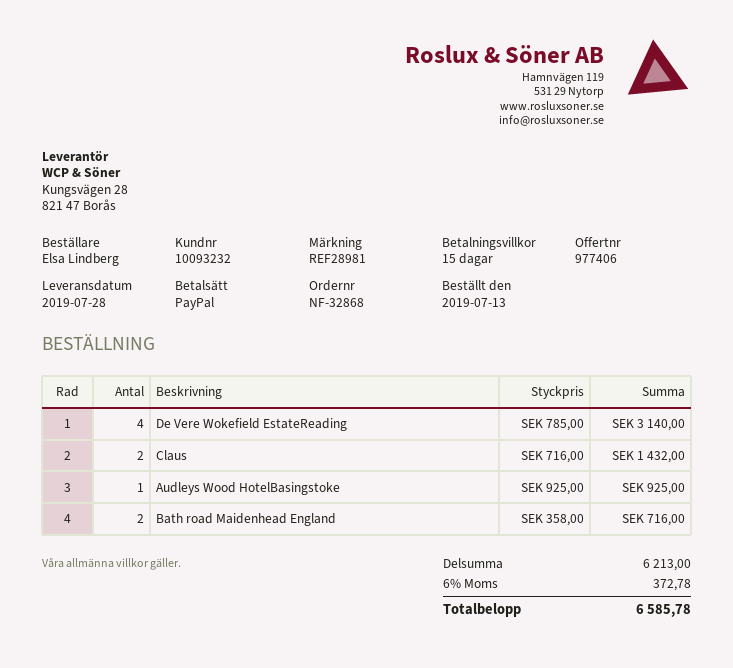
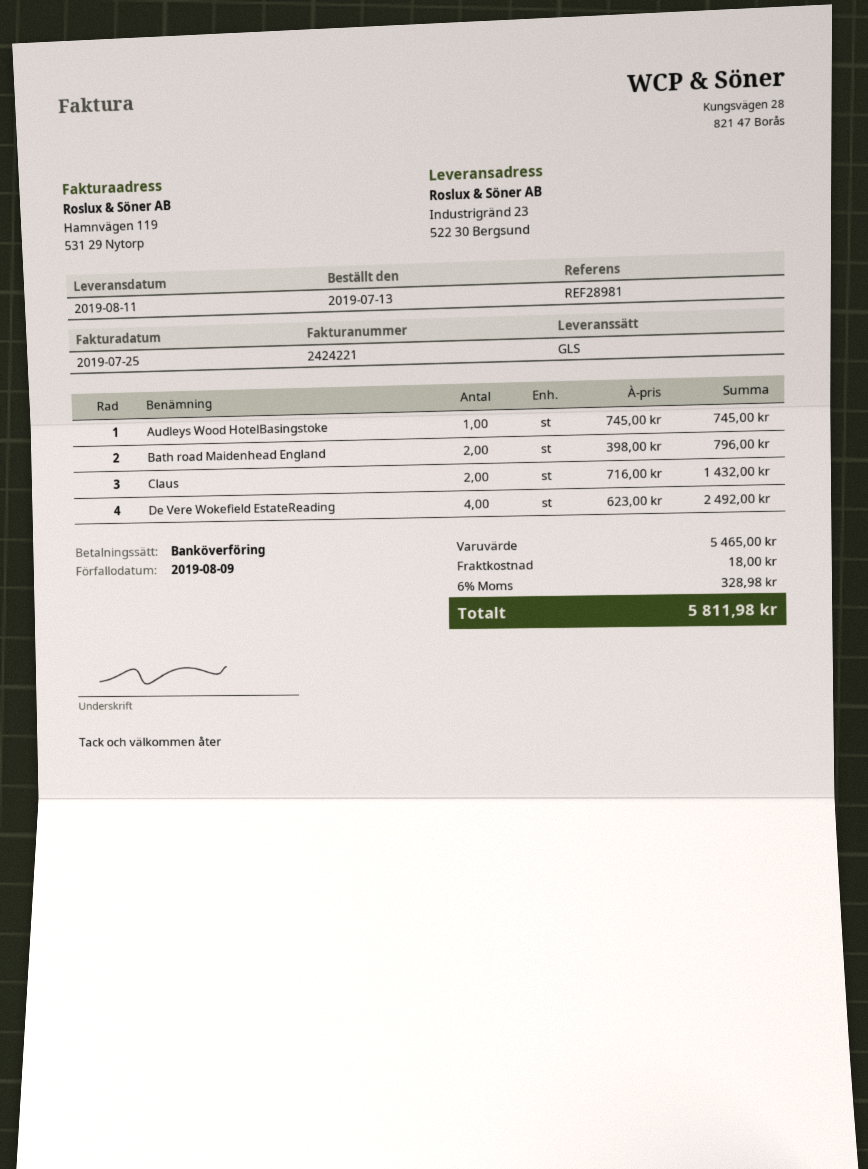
delivery date: 2019-07-28 -> 2019-08-11
payment method: PayPal -> bank transfer
De Vere Wokefield EstateReading: 4 x 785.00 = 3140.00 -> 4 x 623.00 = 2492.00
Audleys Wood HotelBasingstoke: 1 x 925.00 = 925.00 -> 1 x 745.00 = 745.00
Bath road Maidenhead England: 2 x 358.00 = 716.00 -> 2 x 398.00 = 796.00
subtotal: 6213.00 -> 5465.00
shipping: none -> 18.00
tax: 6% = 372.78 -> 6% = 328.98
total: 6585.78 -> 5811.98

